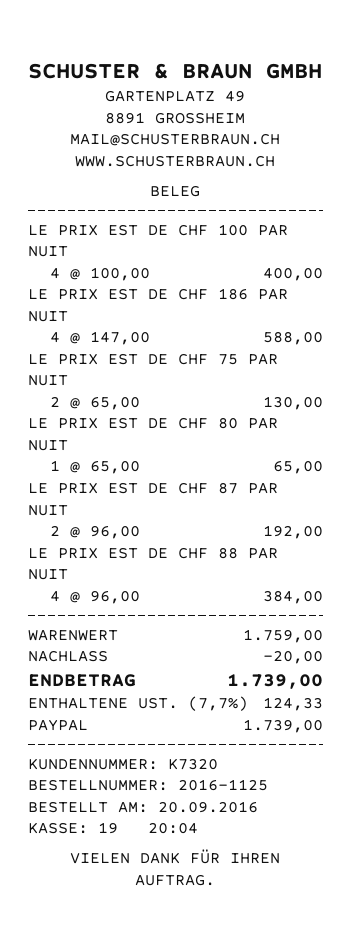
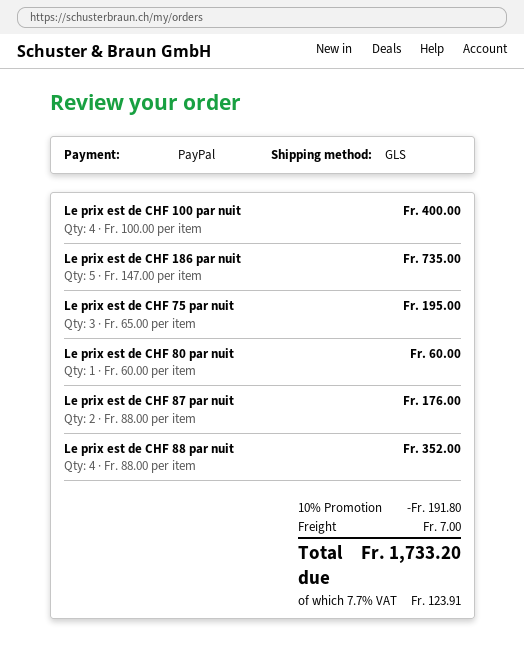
LE PRIX EST DE CHF 186 PAR NUIT: 4 x 147.00 = 588.00 -> 5 x 147.00 = 735.00
LE PRIX EST DE CHF 75 PAR NUIT: 2 x 65.00 = 130.00 -> 3 x 65.00 = 195.00
LE PRIX EST DE CHF 80 PAR NUIT: 1 x 65.00 = 65.00 -> 1 x 60.00 = 60.00
LE PRIX EST DE CHF 87 PAR NUIT: 2 x 96.00 = 192.00 -> 2 x 88.00 = 176.00
LE PRIX EST DE CHF 88 PAR NUIT: 4 x 96.00 = 384.00 -> 4 x 88.00 = 352.00
discount: 20.00 -> 191.80
shipping: none -> 7.00
tax: 7.7% = 124.33 -> 7.7% = 123.91
total: 1739.00 -> 1733.20

